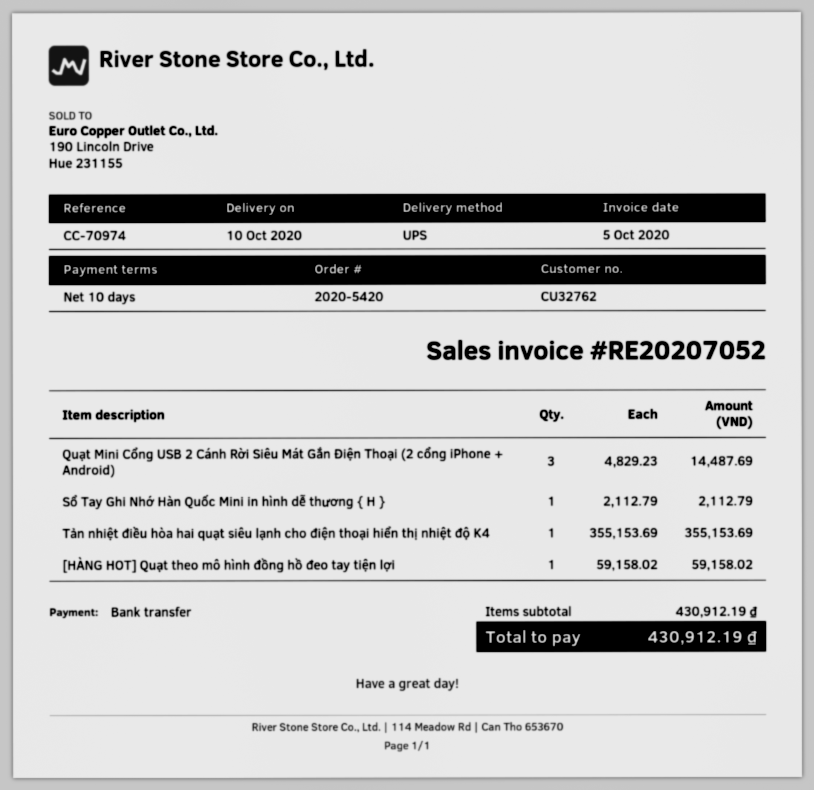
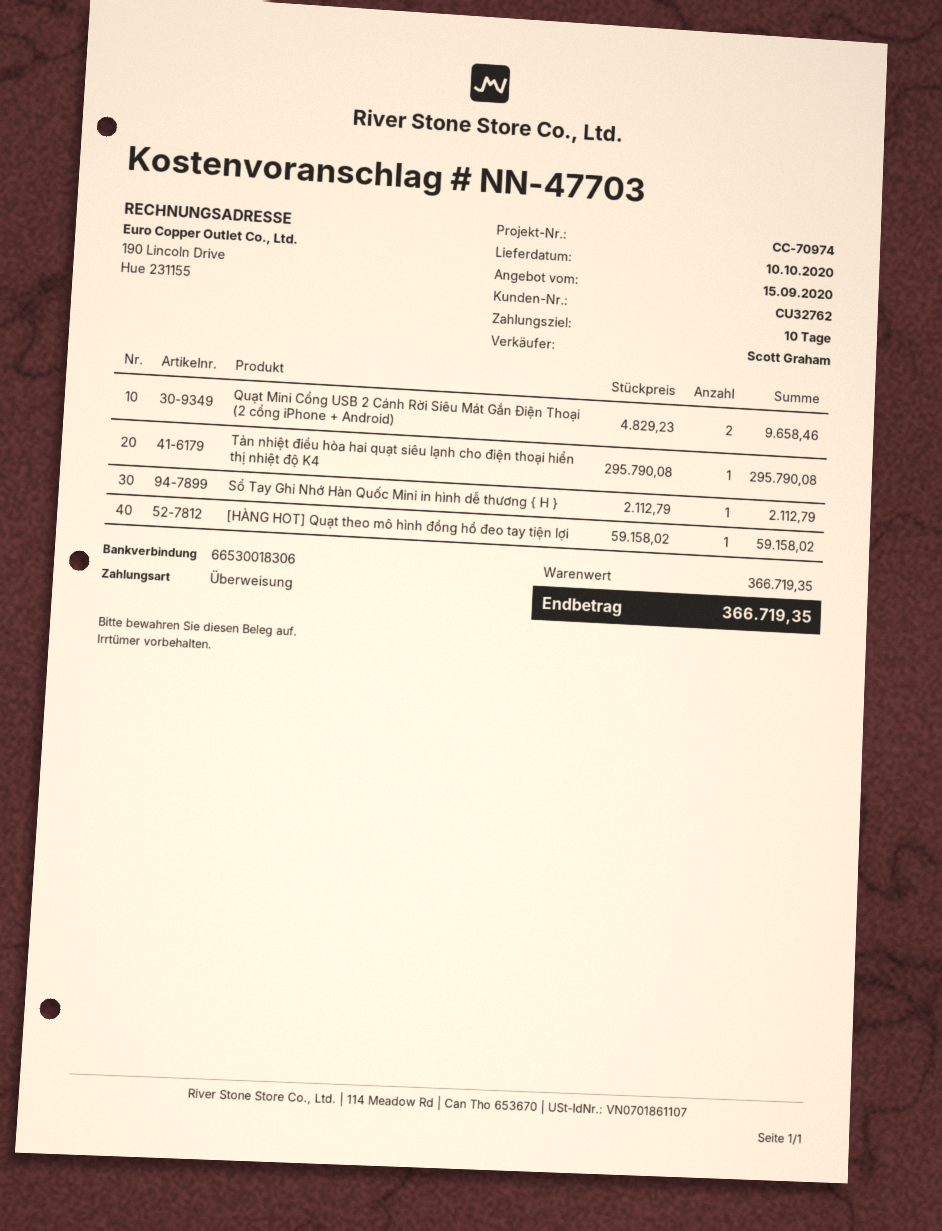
Quạt Mini Cổng USB 2 Cánh Rời Siêu Mát Gắn Điện Thoại (2 cổng iPhone + Android): 3 x 4829.23 = 14487.69 -> 2 x 4829.23 = 9658.46
Tản nhiệt điều hòa hai quạt siêu lạnh cho điện thoại hiển thị nhiệt độ K4: 1 x 355153.69 = 355153.69 -> 1 x 295790.08 = 295790.08
subtotal: 430912.19 -> 366719.35
total: 430912.19 -> 366719.35

